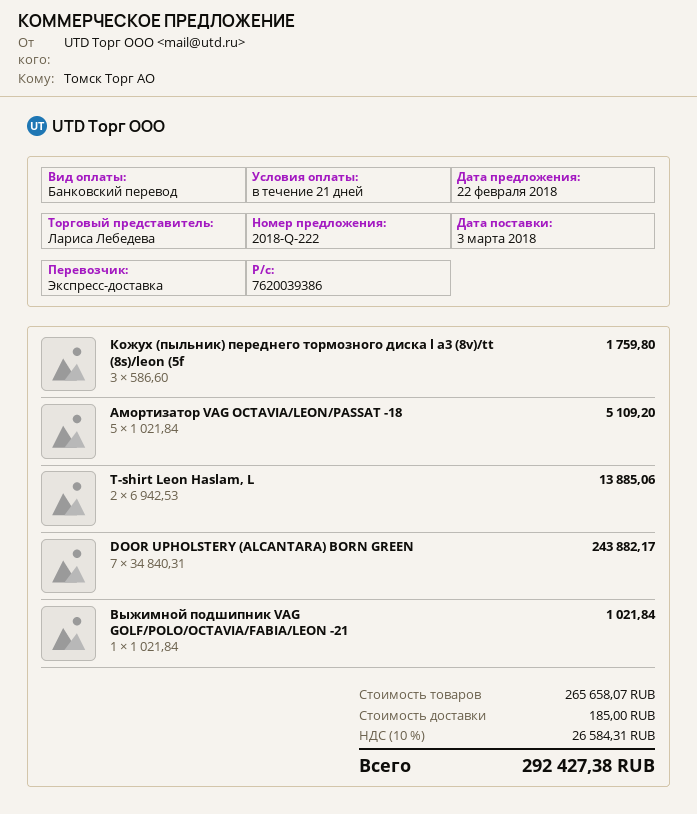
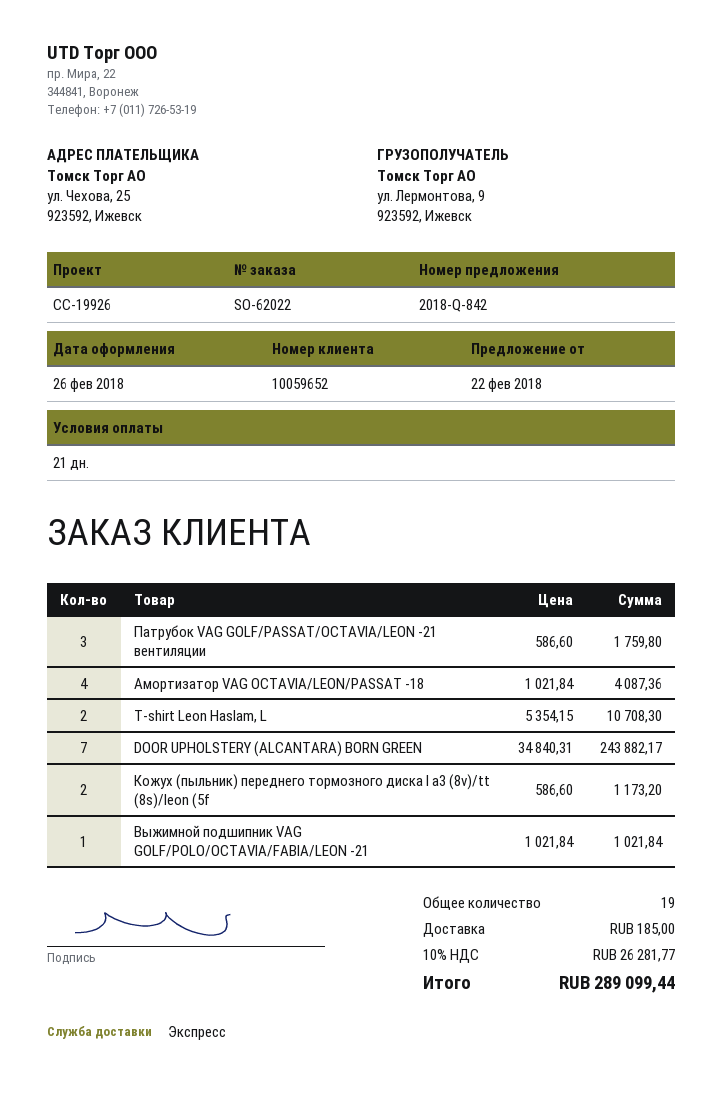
quote number: 2018-Q-222 -> 2018-Q-842
Кожух (пыльник) переднего тормозного диска l a3 (8v)/tt (8s)/leon (5f: 3 x 586.60 = 1759.80 -> 2 x 586.60 = 1173.20
Амортизатор VAG OCTAVIA/LEON/PASSAT -18: 5 x 1021.84 = 5109.20 -> 4 x 1021.84 = 4087.36
T-shirt Leon Haslam, L: 2 x 6942.53 = 13885.06 -> 2 x 5354.15 = 10708.30
Патрубок VAG GOLF/PASSAT/OCTAVIA/LEON -21 вентиляции: none -> 3 x 586.60 = 1759.80
tax: 10% = 26584.31 -> 10% = 26281.77
total: 292427.38 -> 289099.44

